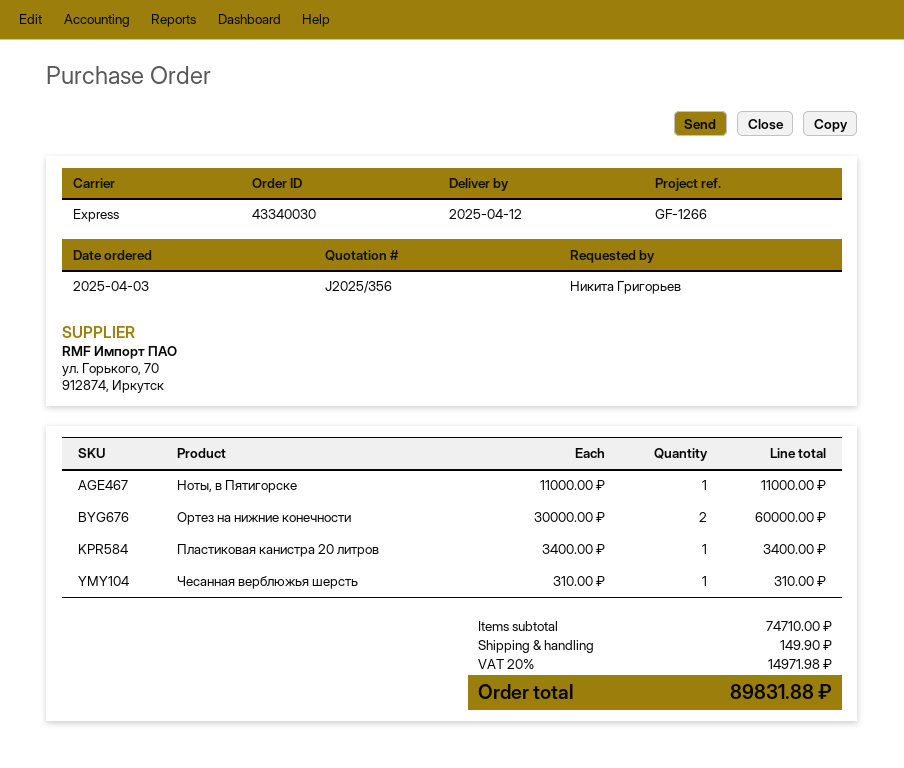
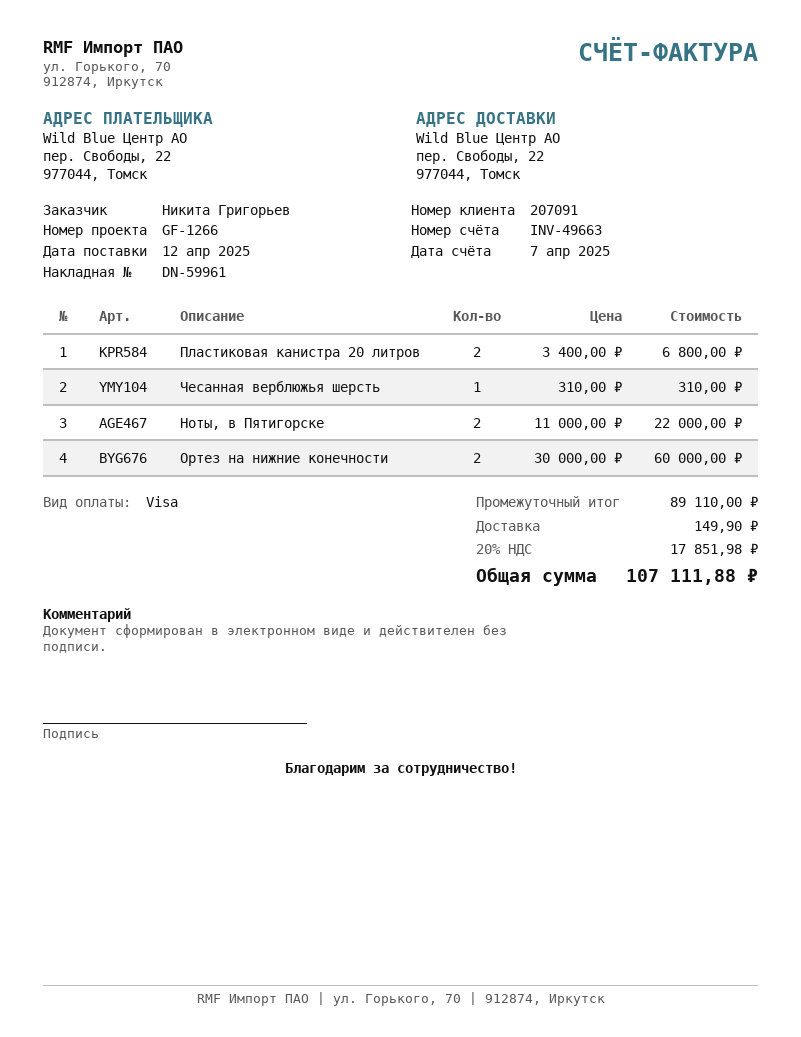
Ноты, в Пятигорске: 1 x 11000.00 = 11000.00 -> 2 x 11000.00 = 22000.00
Пластиковая канистра 20 литров: 1 x 3400.00 = 3400.00 -> 2 x 3400.00 = 6800.00
subtotal: 74710.00 -> 89110.00
tax: 20% = 14971.98 -> 20% = 17851.98
total: 89831.88 -> 107111.88

